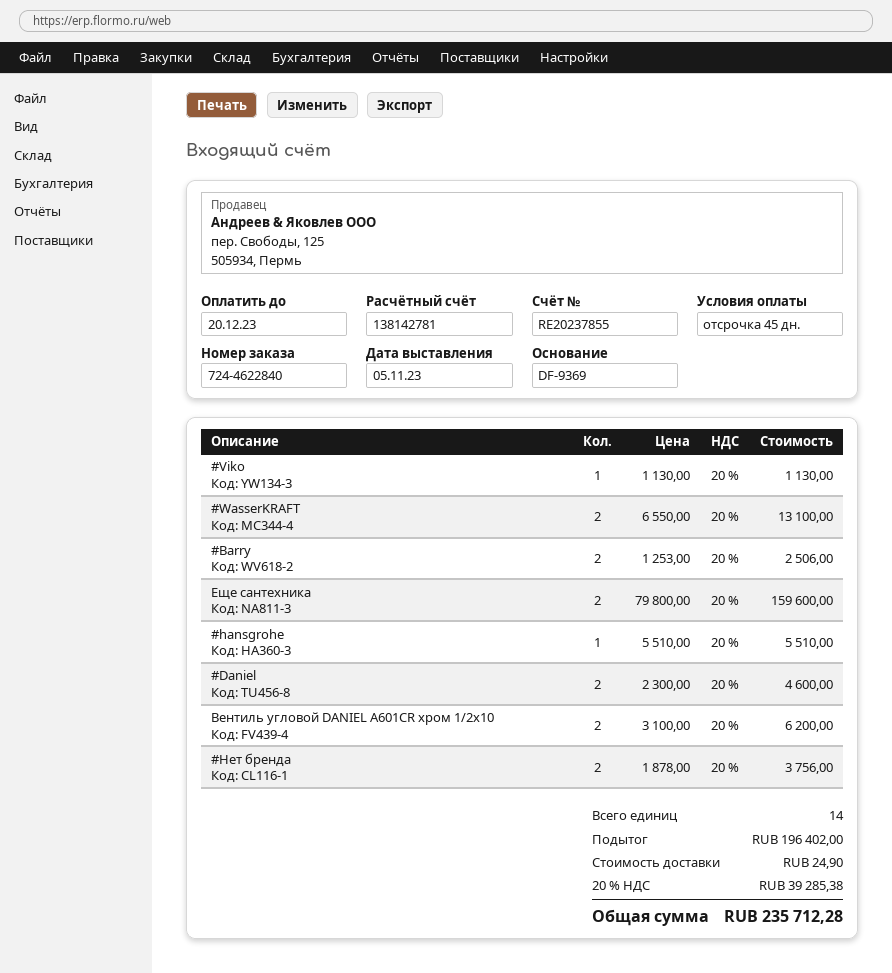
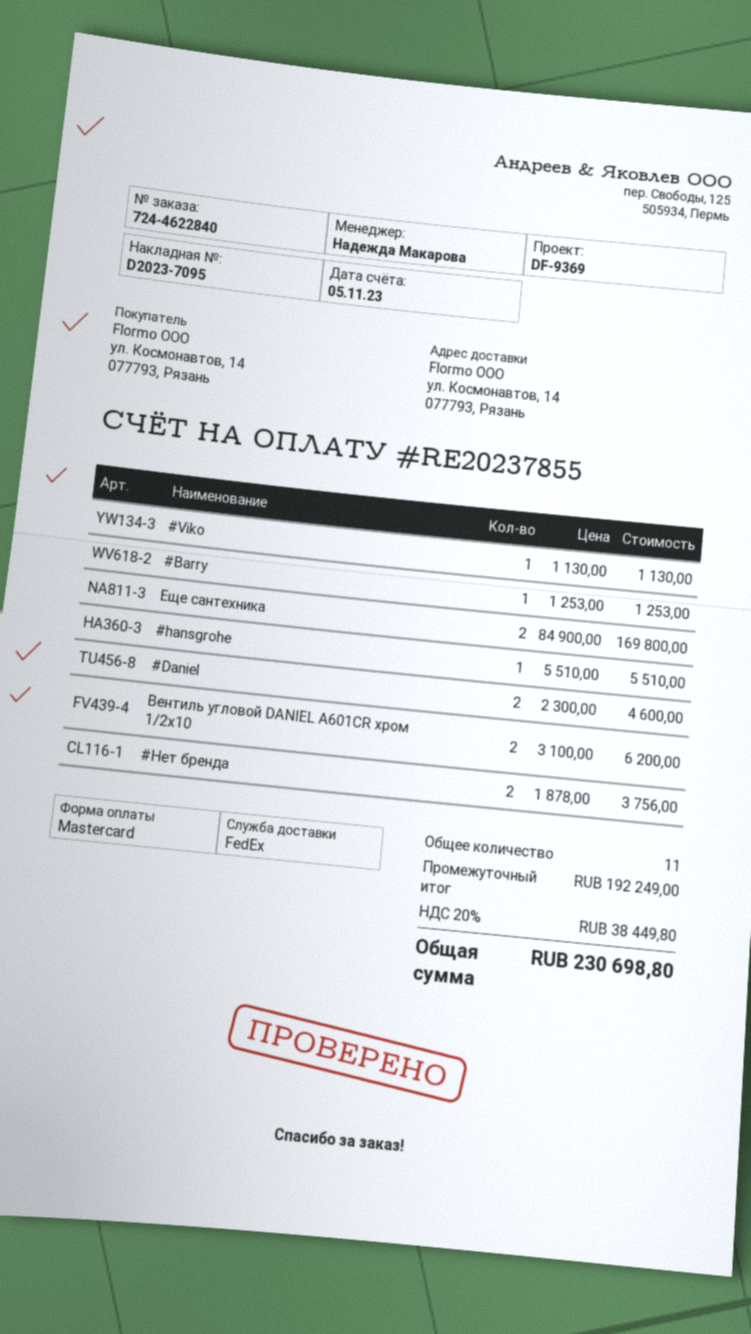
#WasserKRAFT: 2 x 6550.00 = 13100.00 -> none
#Barry: 2 x 1253.00 = 2506.00 -> 1 x 1253.00 = 1253.00
Еще сантехника: 2 x 79800.00 = 159600.00 -> 2 x 84900.00 = 169800.00
total quantity: 14 -> 11
subtotal: 196402.00 -> 192249.00
shipping: 24.90 -> none
tax: 20% = 39285.38 -> 20% = 38449.80
total: 235712.28 -> 230698.80

